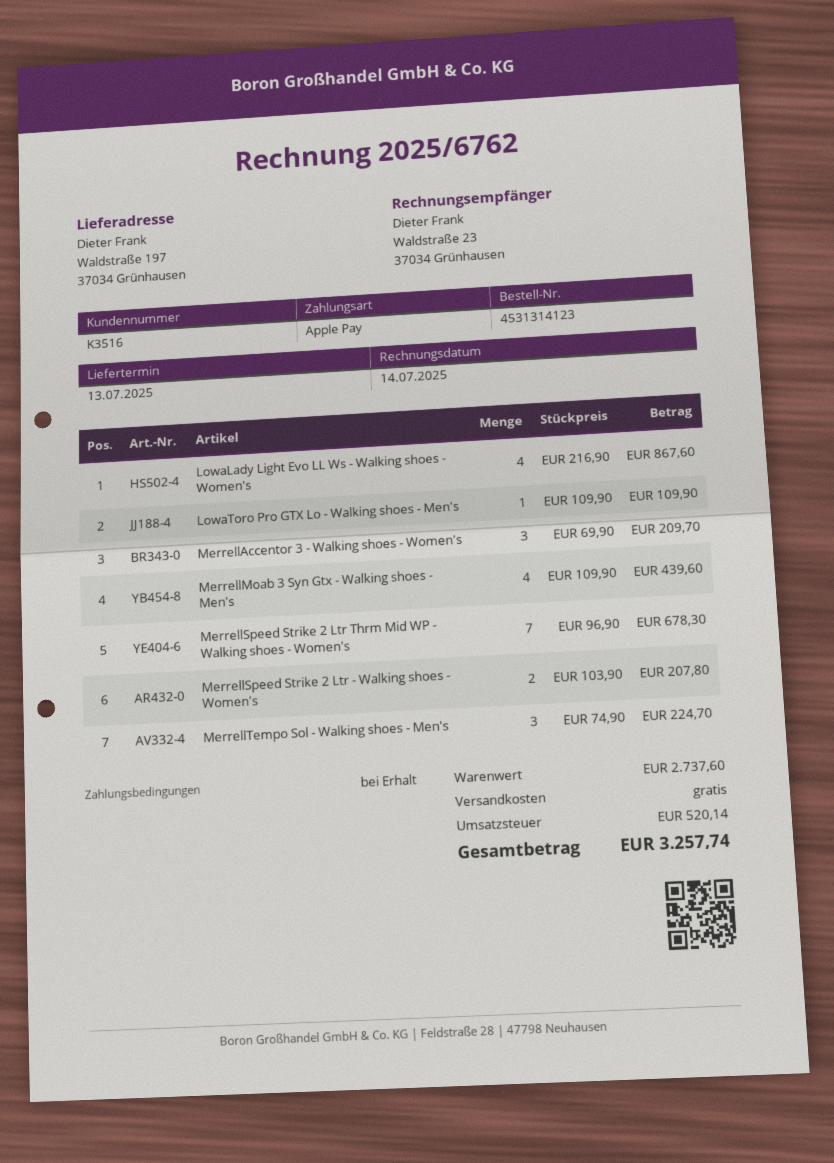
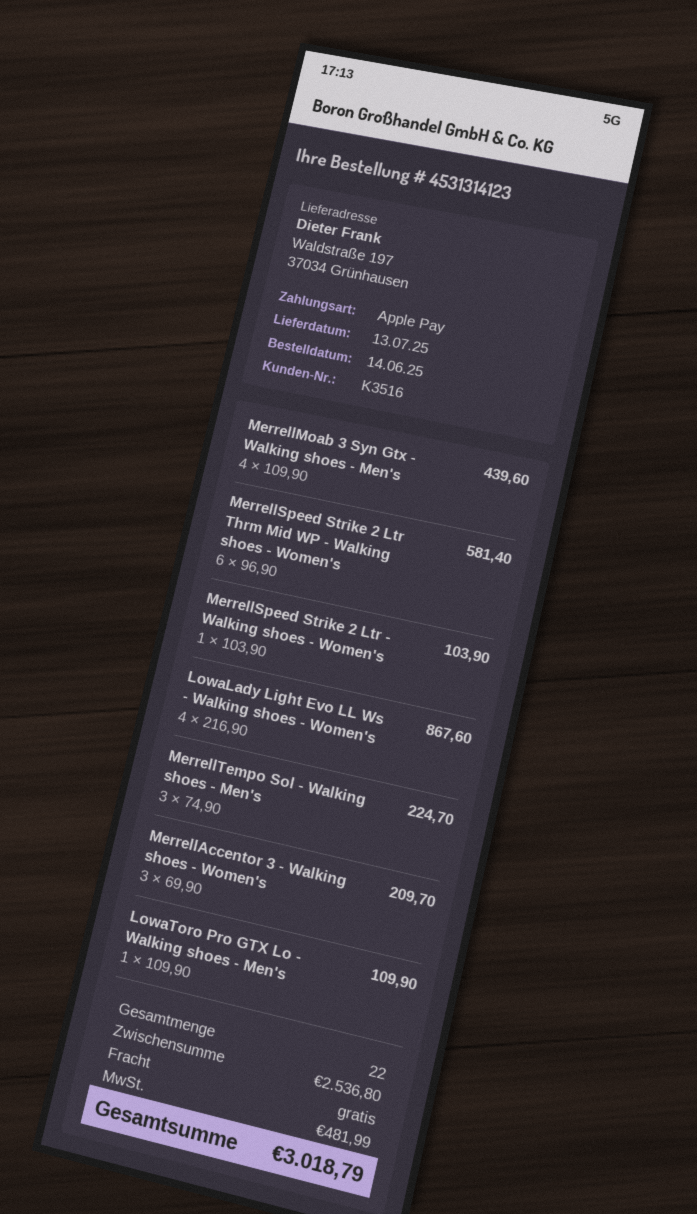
MerrellSpeed Strike 2 Ltr Thrm Mid WP - Walking shoes - Women's: 7 x 96.90 = 678.30 -> 6 x 96.90 = 581.40
MerrellSpeed Strike 2 Ltr - Walking shoes - Women's: 2 x 103.90 = 207.80 -> 1 x 103.90 = 103.90
subtotal: 2737.60 -> 2536.80
tax: 520.14 -> 481.99
total: 3257.74 -> 3018.79

